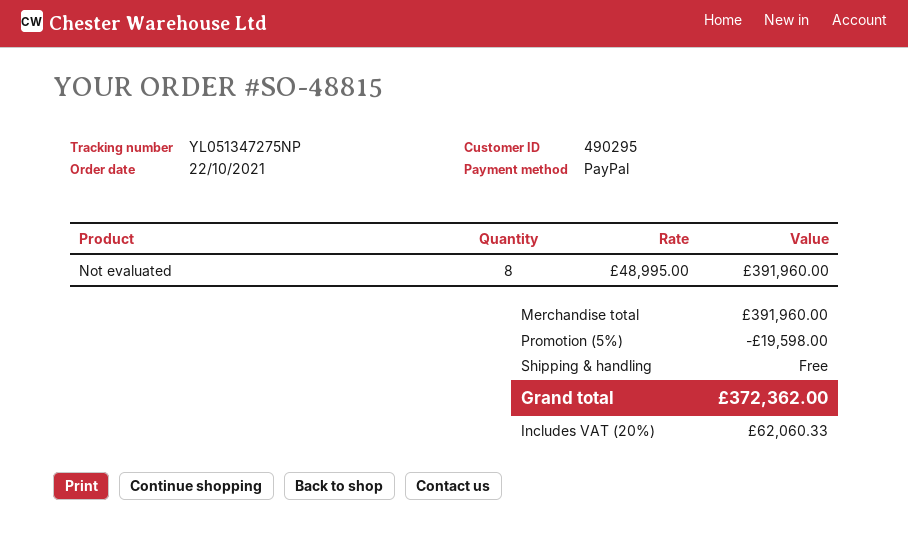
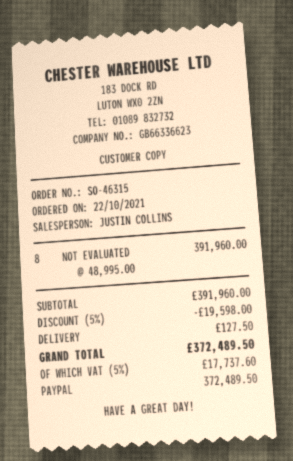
order number: SO-48815 -> SO-46315
shipping: 0.00 -> 127.50
tax: 20% = 62060.33 -> 5% = 17737.60
total: 372362.00 -> 372489.50

